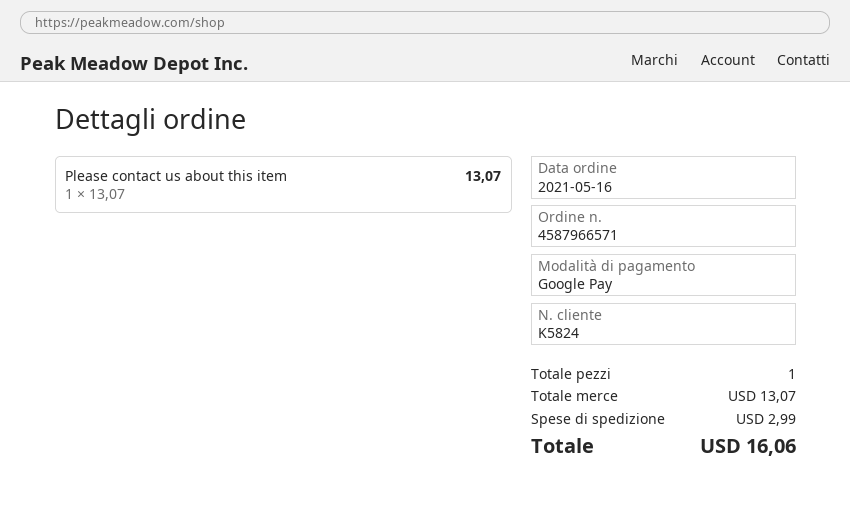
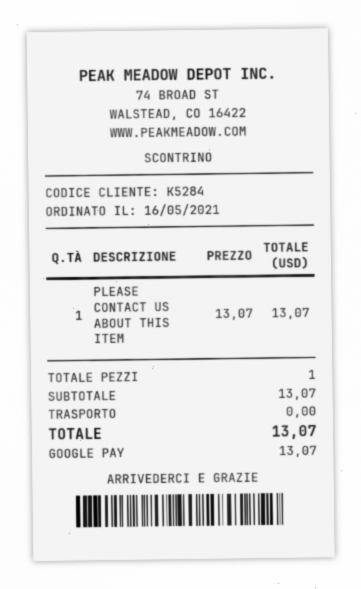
customer number: K5824 -> K5284
shipping: 2.99 -> 0.00
total: 16.06 -> 13.07

